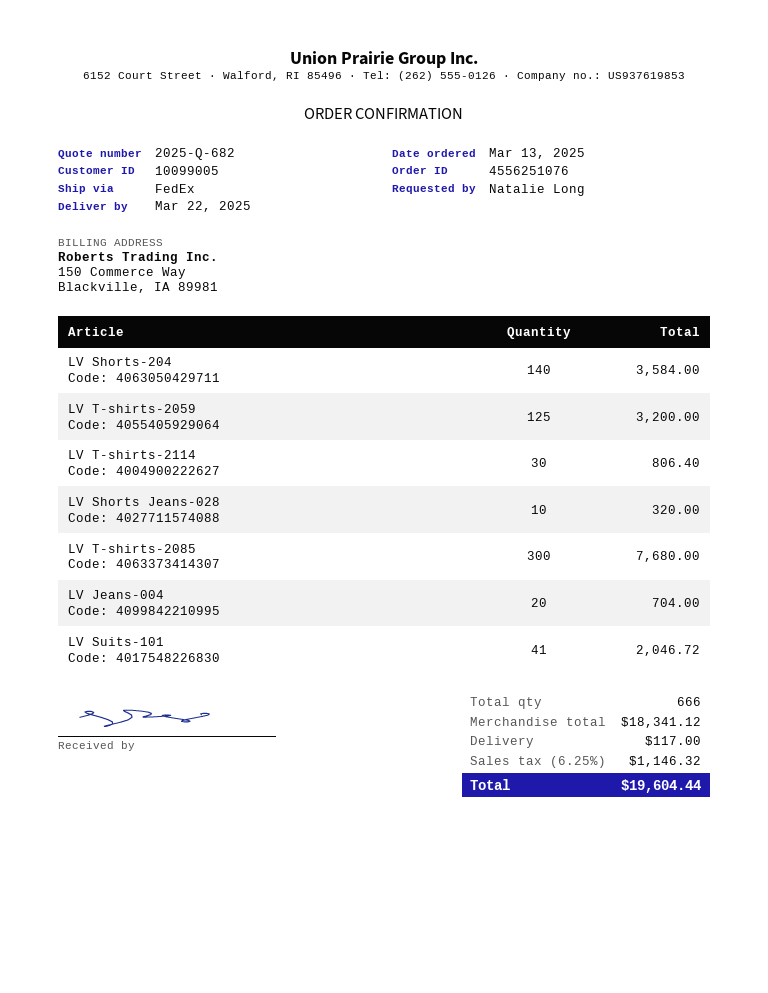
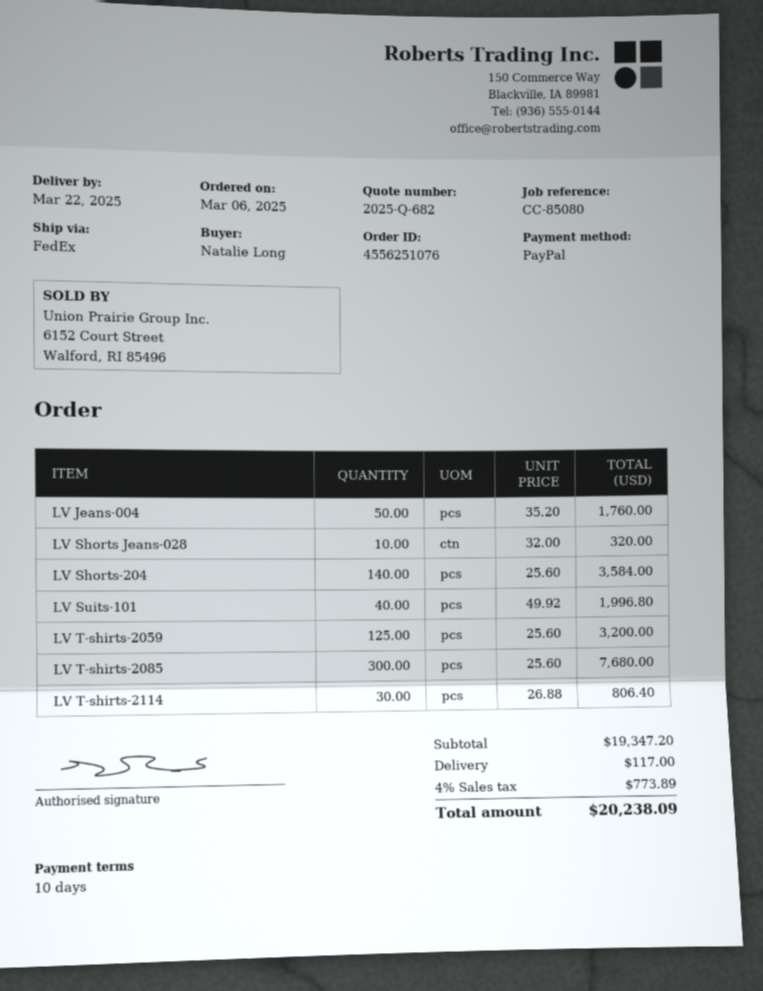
order date: 2025-03-13 -> 2025-03-06
LV Jeans-004: 20 for 704.00 -> 50 for 1760.00
LV Suits-101: 41 for 2046.72 -> 40 for 1996.80
subtotal: 18341.12 -> 19347.20
tax: 6.25% = 1146.32 -> 4% = 773.89
total: 19604.44 -> 20238.09

